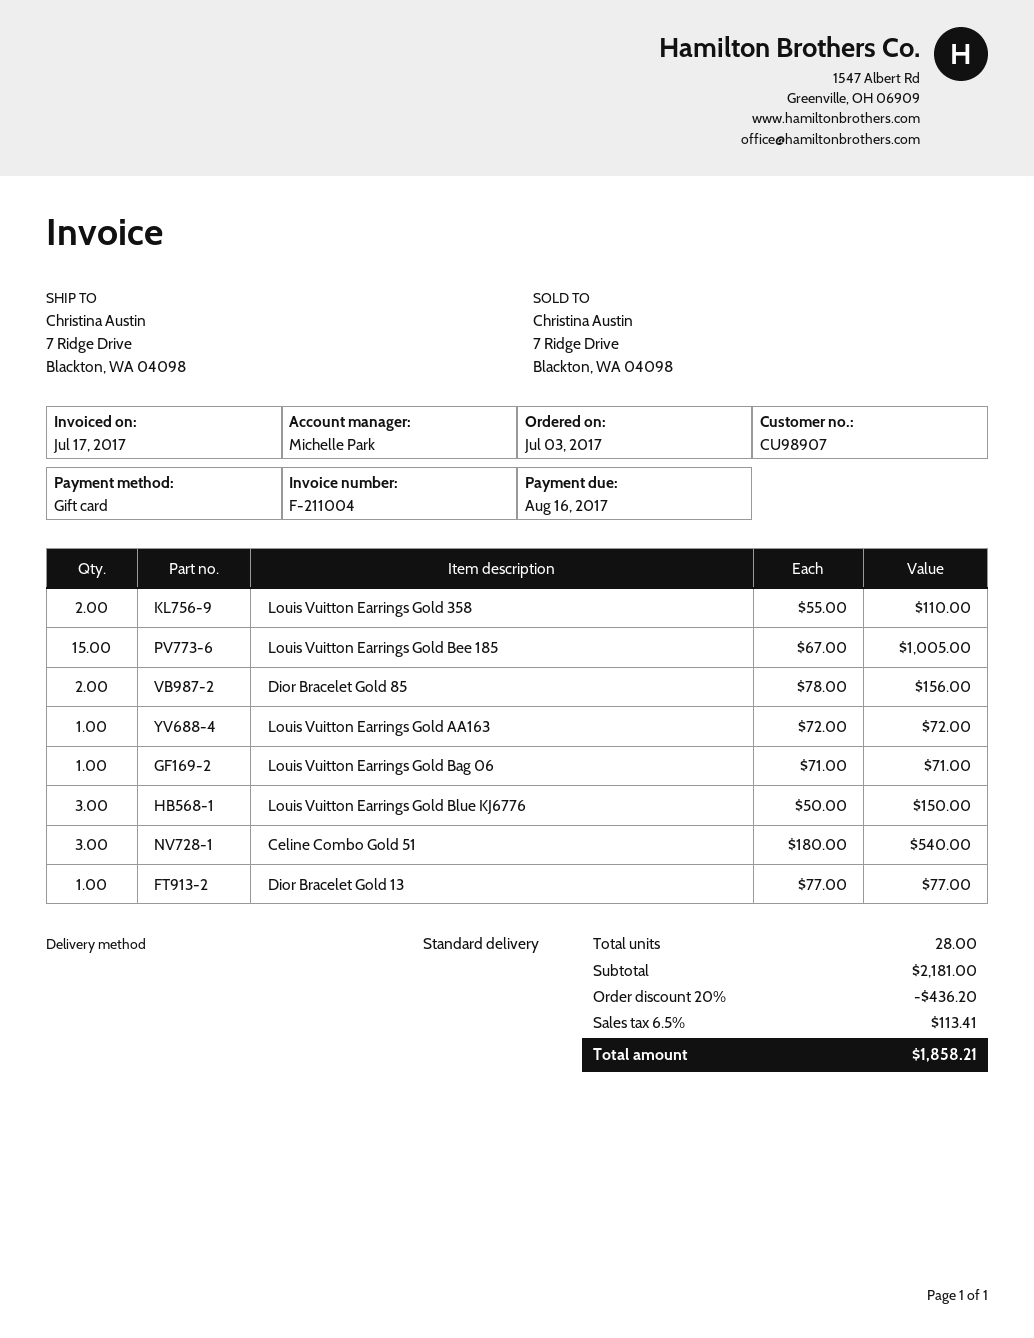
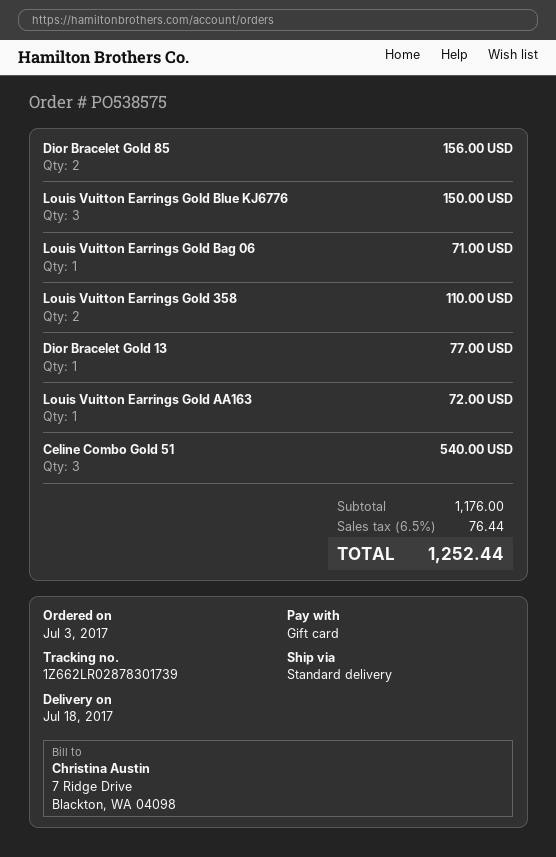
Louis Vuitton Earrings Gold Bee 185: 15 for 1005.00 -> none
subtotal: 2181.00 -> 1176.00
discount: 20% = 436.20 -> none
tax: 6.5% = 113.41 -> 6.5% = 76.44
total: 1858.21 -> 1252.44

